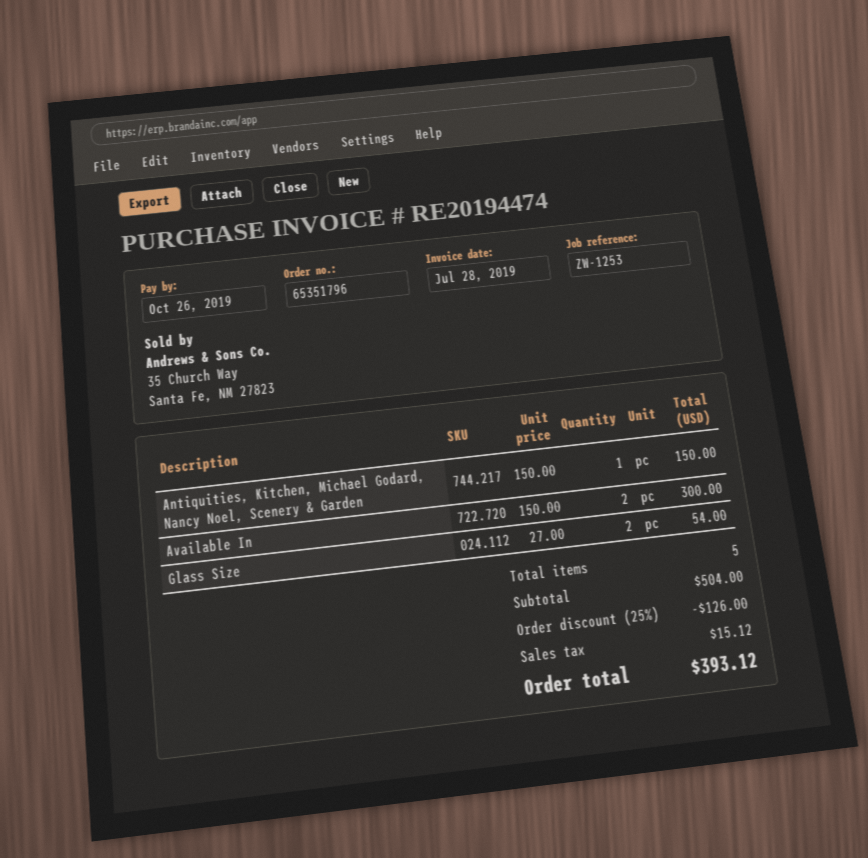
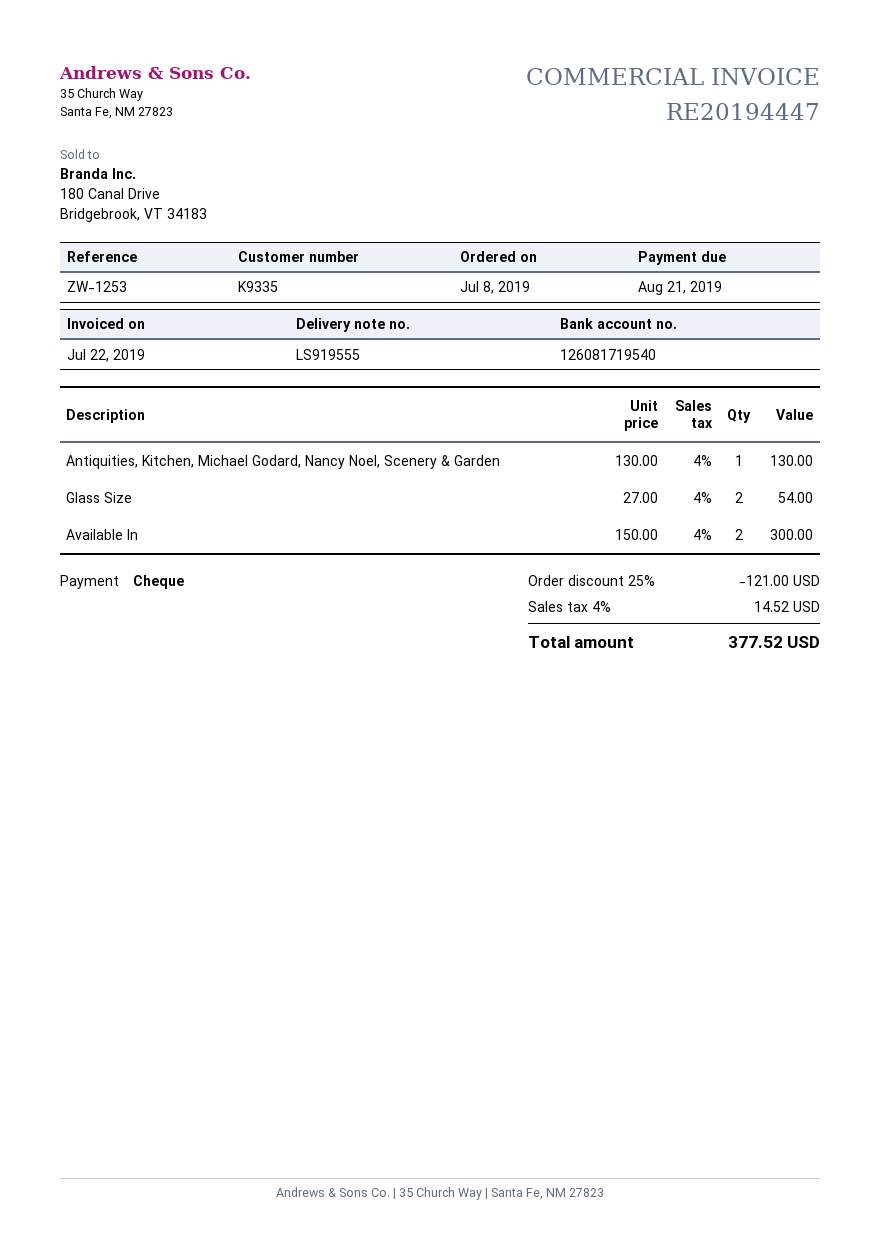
invoice number: RE20194474 -> RE20194447
invoice date: 2019-07-28 -> 2019-07-22
due date: 2019-10-26 -> 2019-08-21
Antiquities, Kitchen, Michael Godard, Nancy Noel, Scenery & Garden: 1 x 150.00 = 150.00 -> 1 x 130.00 = 130.00
discount: 25% = 126.00 -> 25% = 121.00
tax: 15.12 -> 14.52
total: 393.12 -> 377.52

